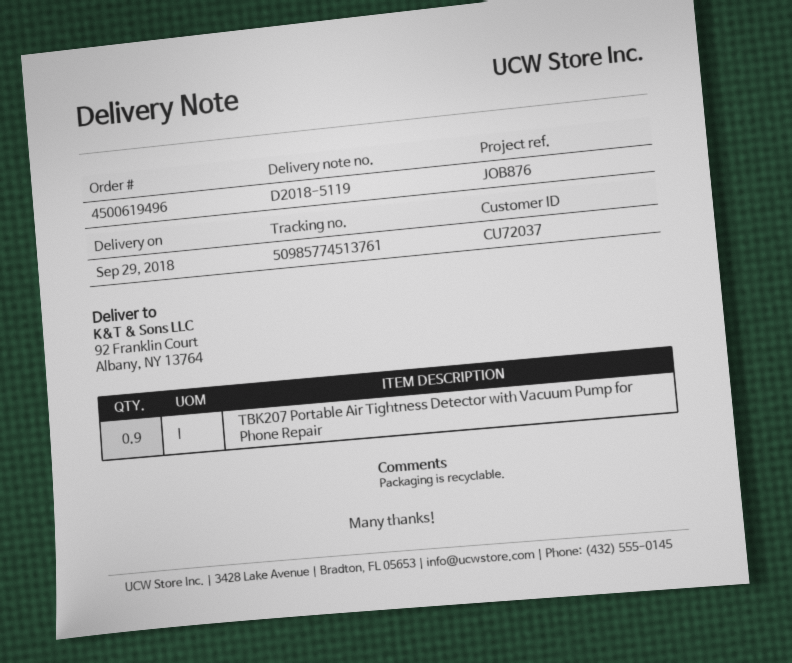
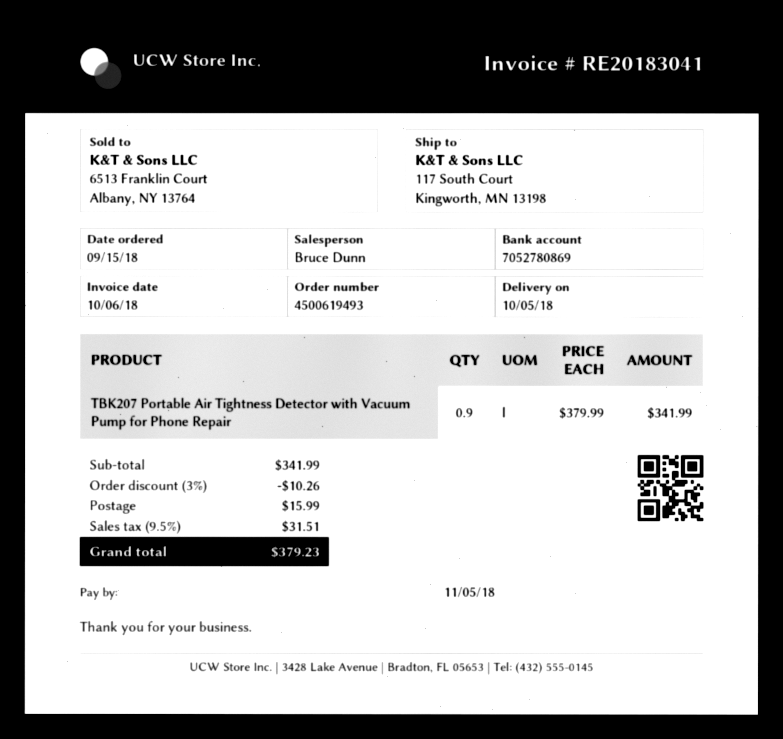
order number: 4500619496 -> 4500619493
delivery date: 2018-09-29 -> 2018-10-05
ship to: 92 Franklin Court, Albany, NY 13764 -> 117 South Court, Kingworth, MN 13198

